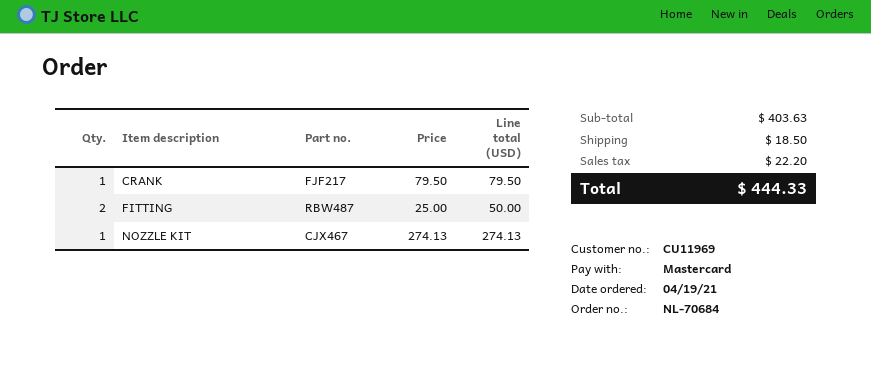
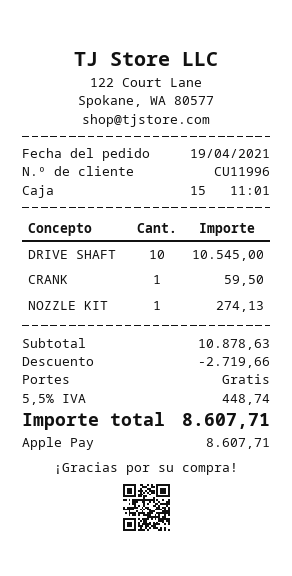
customer number: CU11969 -> CU11996
payment method: Mastercard -> Apple Pay
CRANK: 1 for 79.50 -> 1 for 59.50
FITTING: 2 for 50.00 -> none
DRIVE SHAFT: none -> 10 for 10545.00
subtotal: 403.63 -> 10878.63
discount: none -> 2719.66
shipping: 18.50 -> 0.00
tax: 22.20 -> 448.74
total: 444.33 -> 8607.71

